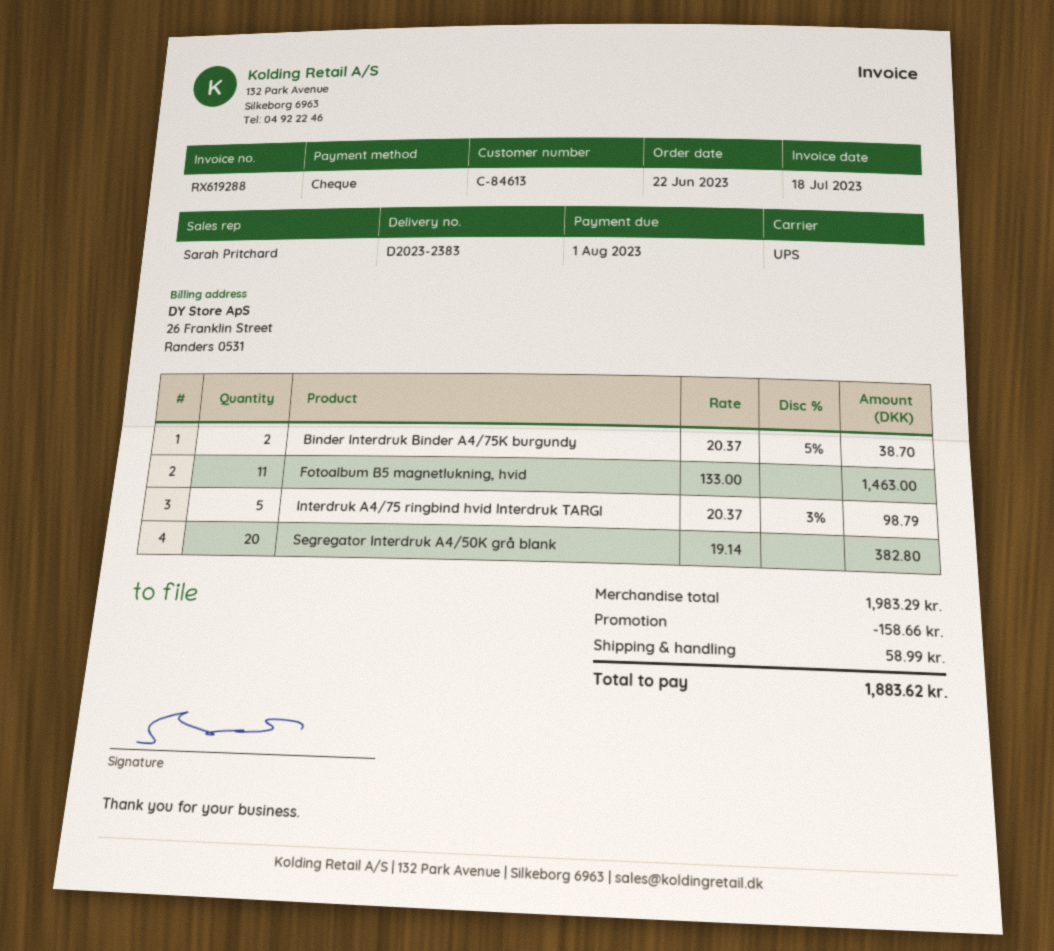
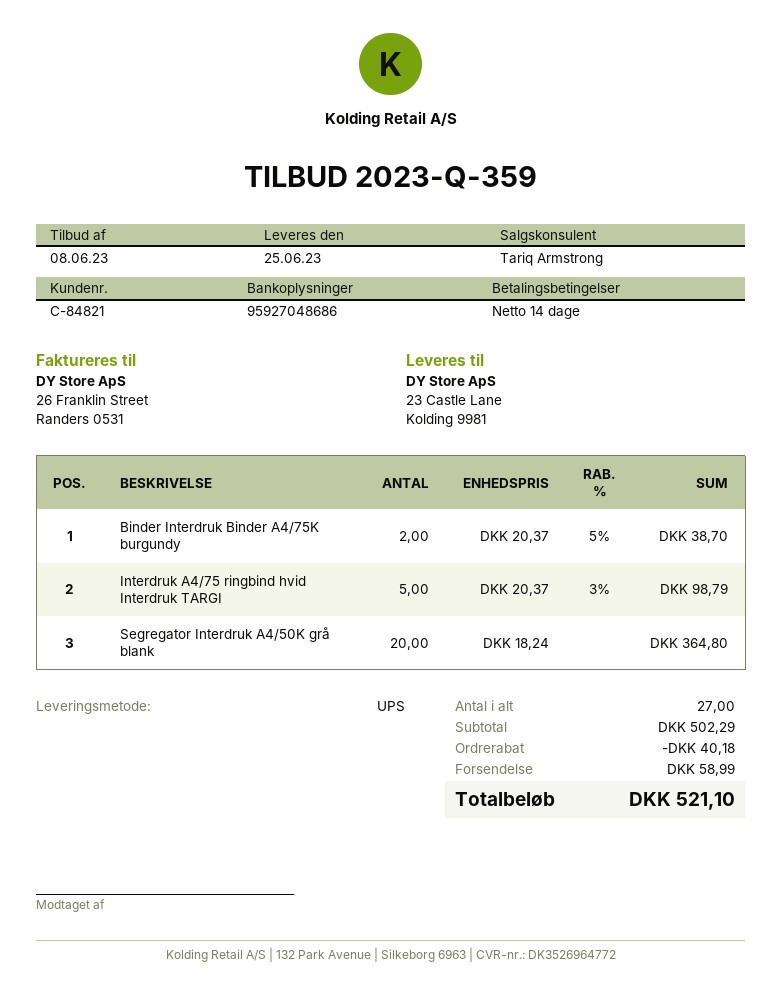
customer number: C-84613 -> C-84821
sales rep: Sarah Pritchard -> Tariq Armstrong
Fotoalbum B5 magnetlukning, hvid: 11 x 133.00 = 1463.00 -> none
Segregator Interdruk A4/50K grå blank: 20 x 19.14 = 382.80 -> 20 x 18.24 = 364.80
subtotal: 1983.29 -> 502.29
discount: 158.66 -> 40.18
total: 1883.62 -> 521.10

